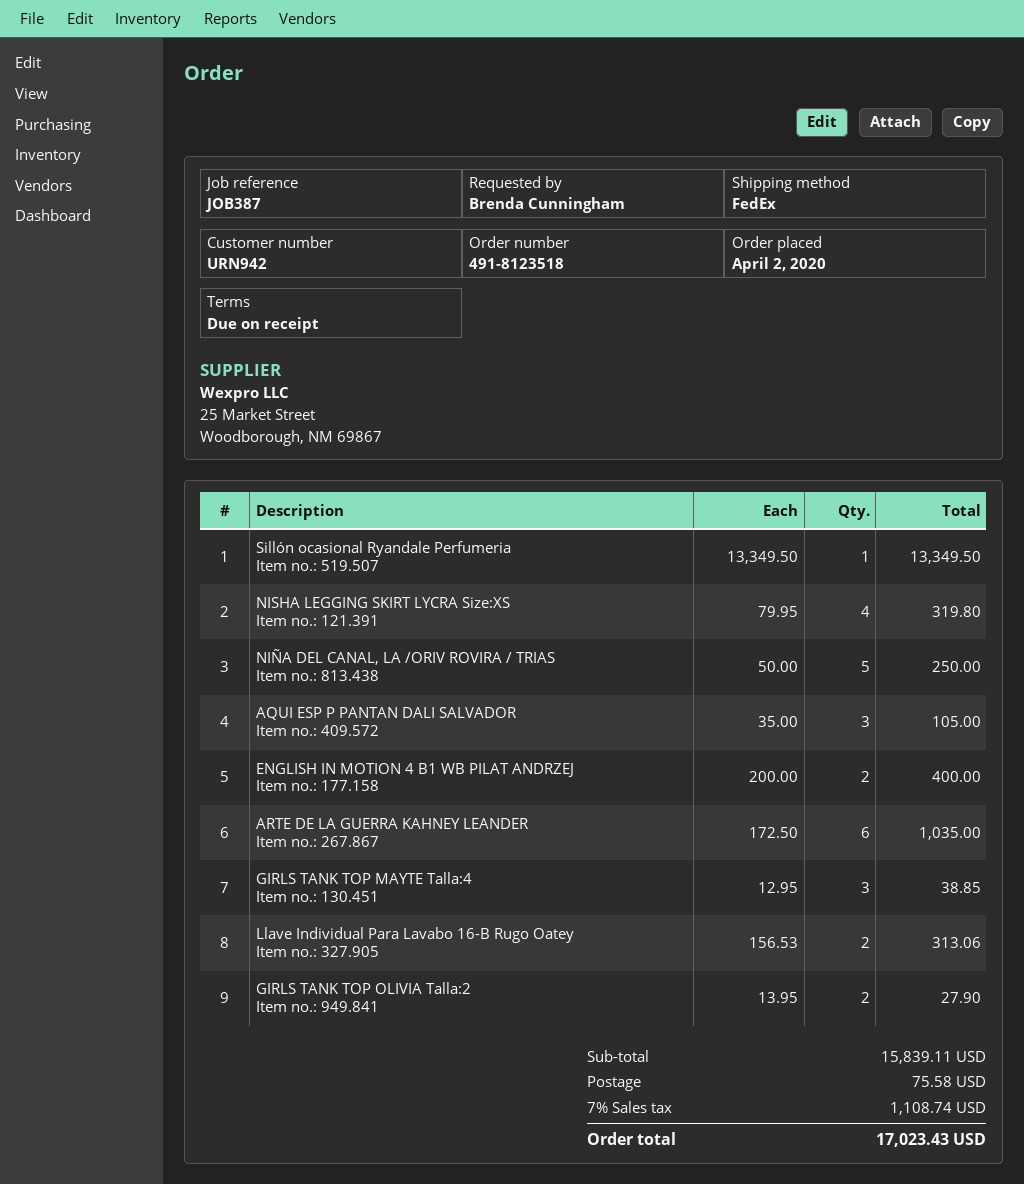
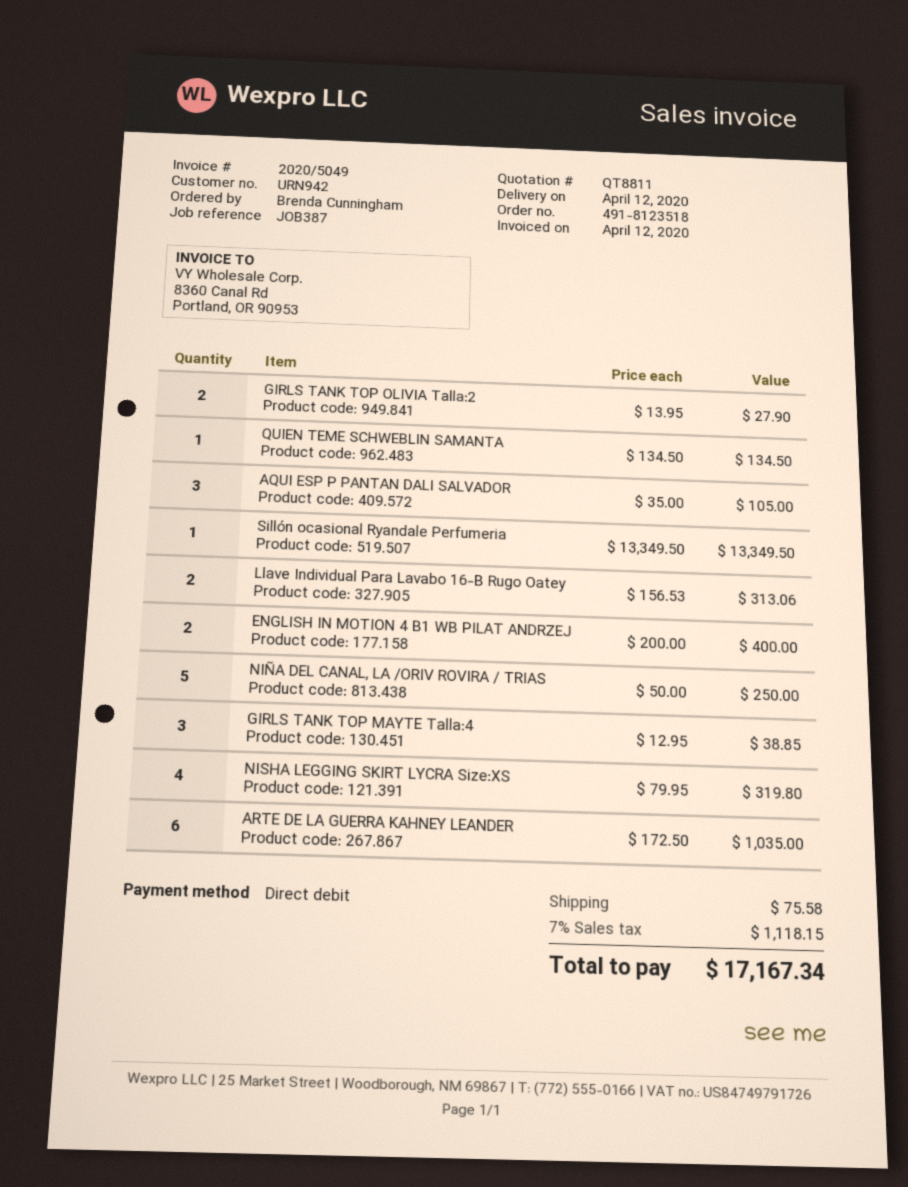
QUIEN TEME SCHWEBLIN SAMANTA: none -> 1 x 134.50 = 134.50
tax: 7% = 1108.74 -> 7% = 1118.15
total: 17023.43 -> 17167.34

